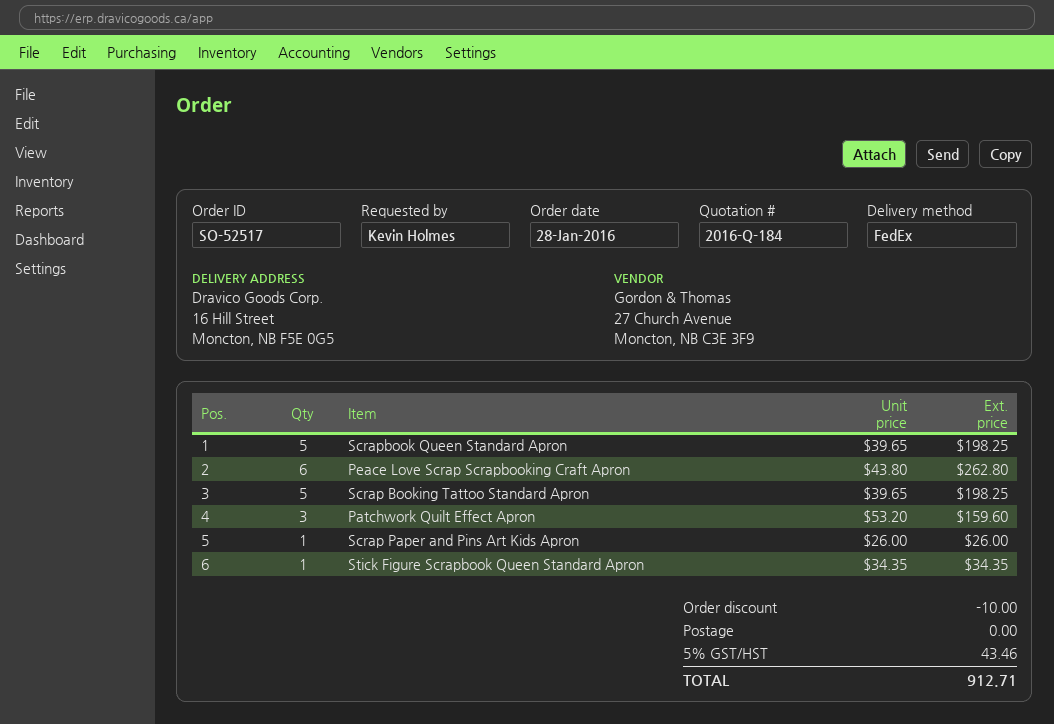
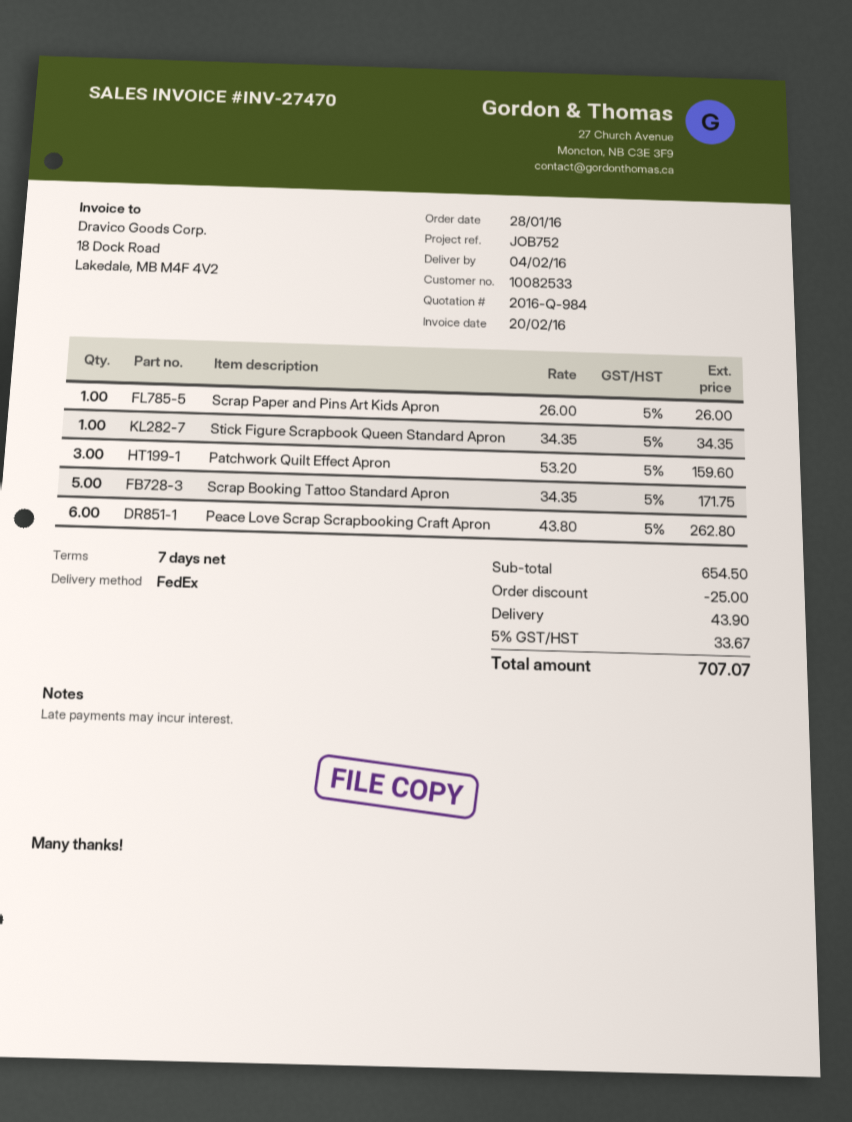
quote number: 2016-Q-184 -> 2016-Q-984
Scrapbook Queen Standard Apron: 5 x 39.65 = 198.25 -> none
Scrap Booking Tattoo Standard Apron: 5 x 39.65 = 198.25 -> 5 x 34.35 = 171.75
discount: 10.00 -> 25.00
shipping: 0.00 -> 43.90
tax: 5% = 43.46 -> 5% = 33.67
total: 912.71 -> 707.07

